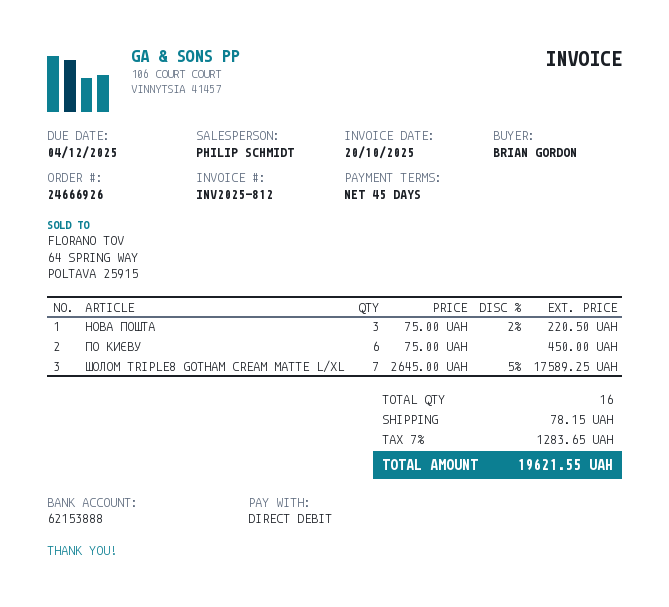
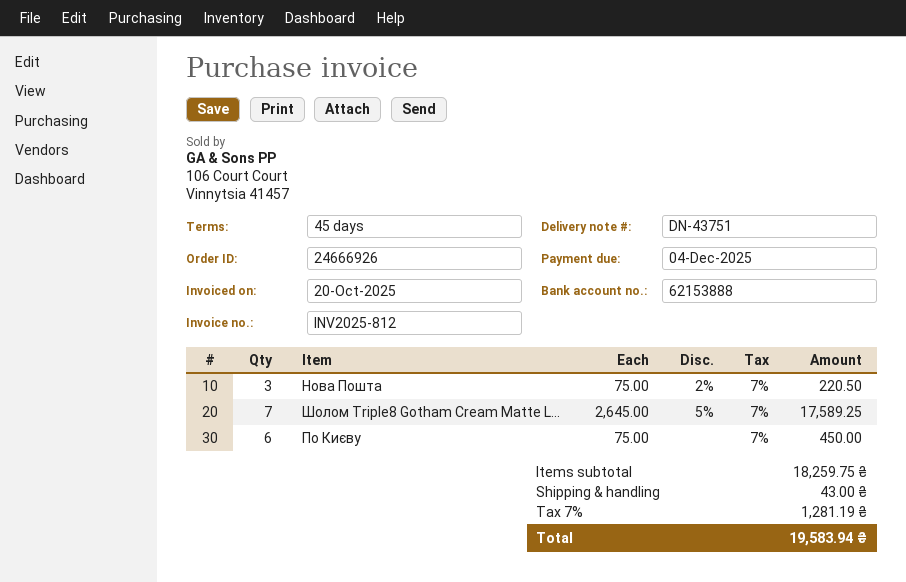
shipping: 78.15 -> 43.00
tax: 7% = 1283.65 -> 7% = 1281.19
total: 19621.55 -> 19583.94

